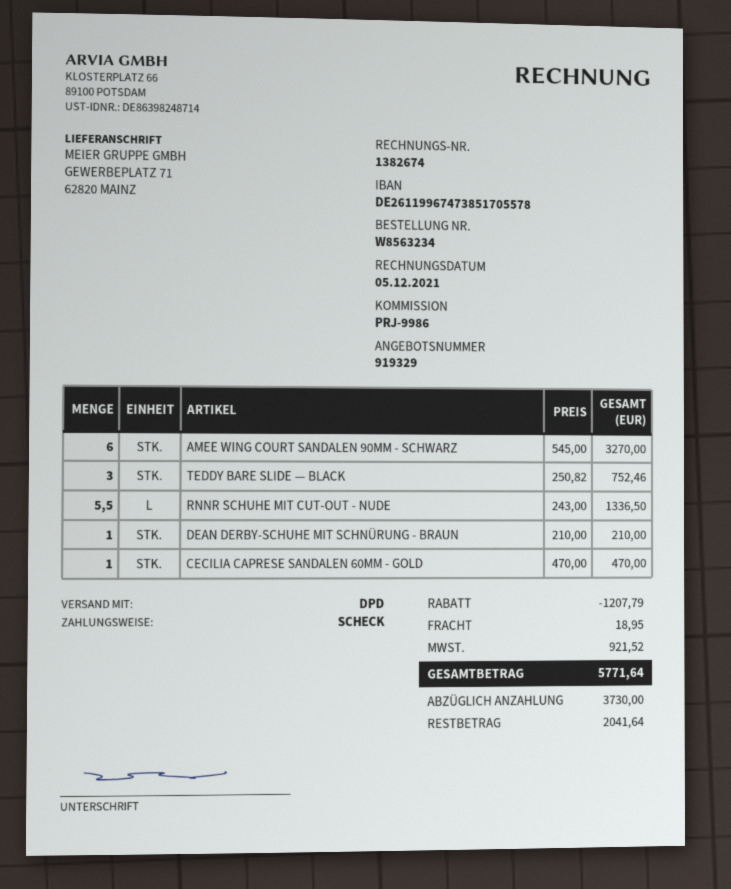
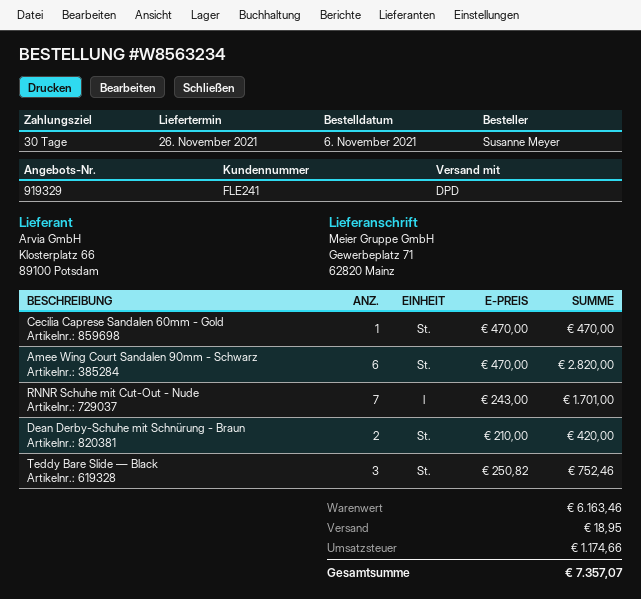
AMEE WING COURT SANDALEN 90MM - SCHWARZ: 6 x 545.00 = 3270.00 -> 6 x 470.00 = 2820.00
RNNR SCHUHE MIT CUT-OUT - NUDE: 5.5 x 243.00 = 1336.50 -> 7 x 243.00 = 1701.00
DEAN DERBY-SCHUHE MIT SCHNÜRUNG - BRAUN: 1 x 210.00 = 210.00 -> 2 x 210.00 = 420.00
discount: 1207.79 -> none
tax: 921.52 -> 1174.66
total: 5771.64 -> 7357.07

